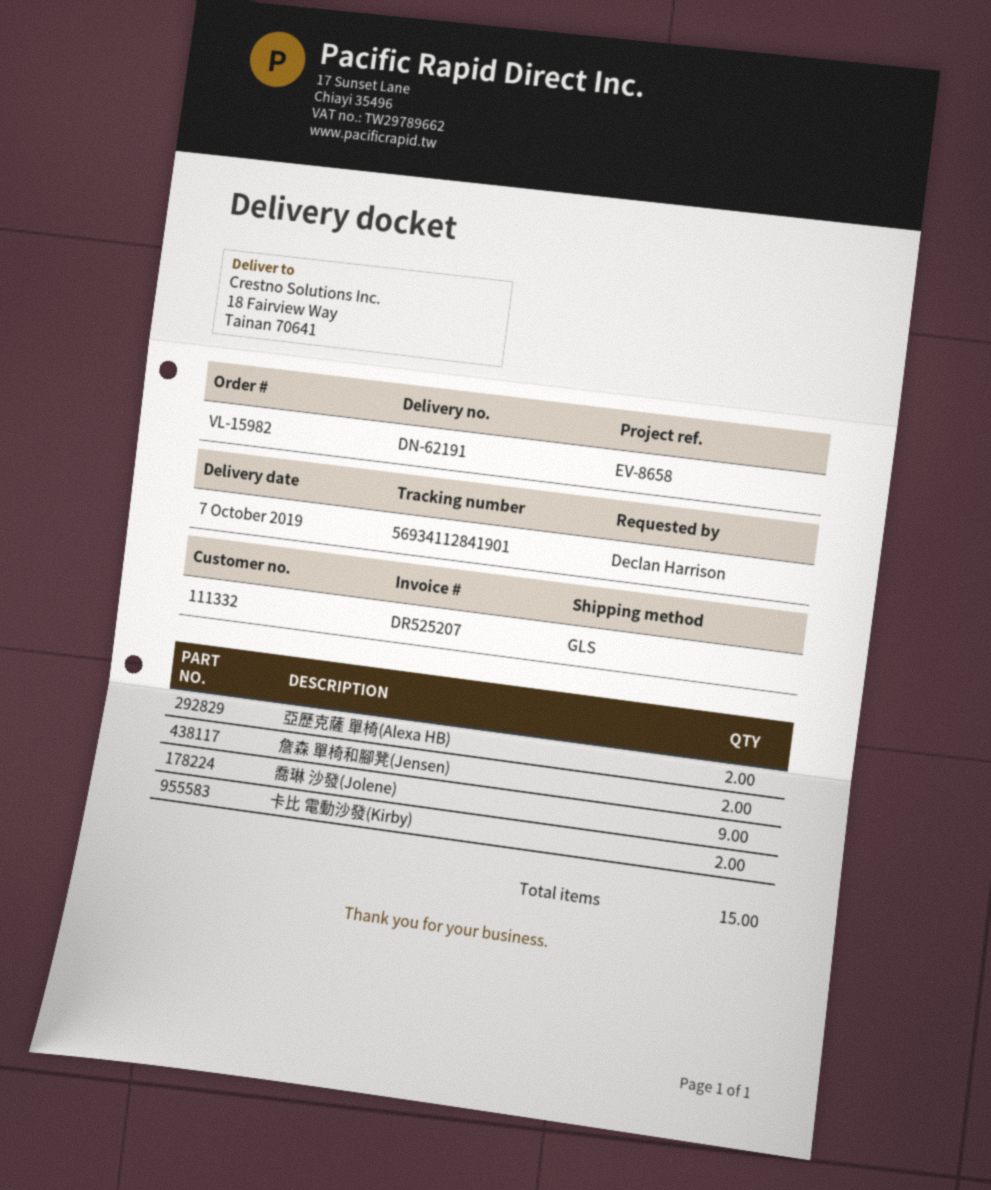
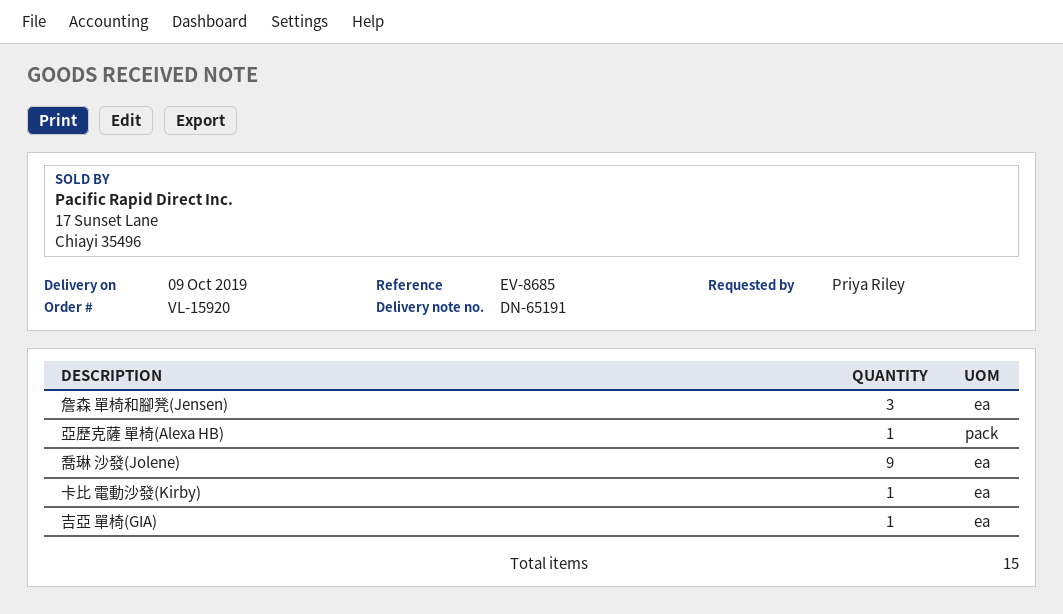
order number: VL-15982 -> VL-15920
delivery note number: DN-62191 -> DN-65191
delivery date: 2019-10-07 -> 2019-10-09
reference: EV-8658 -> EV-8685
ordered by: Declan Harrison -> Priya Riley
亞歷克薩 單椅(Alexa HB): 2 -> 1
詹森 單椅和腳凳(Jensen): 2 -> 3
卡比 電動沙發(Kirby): 2 -> 1
吉亞 單椅(GIA): none -> 1

